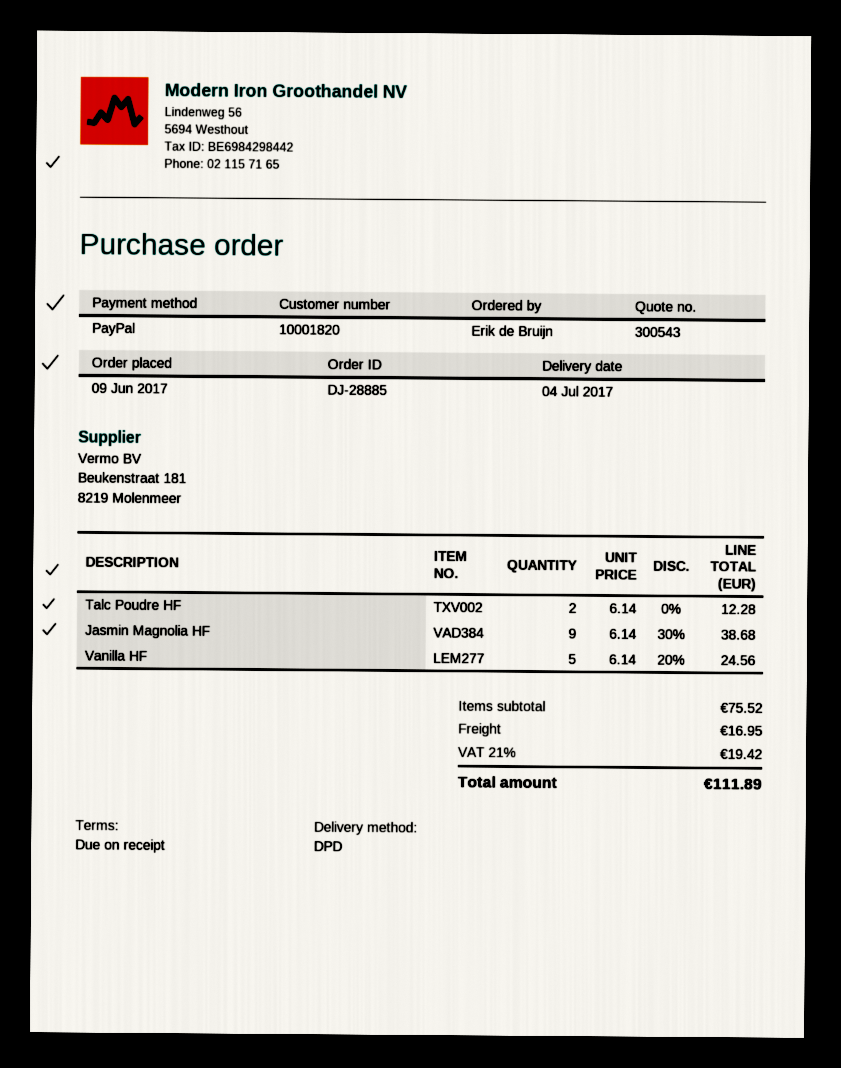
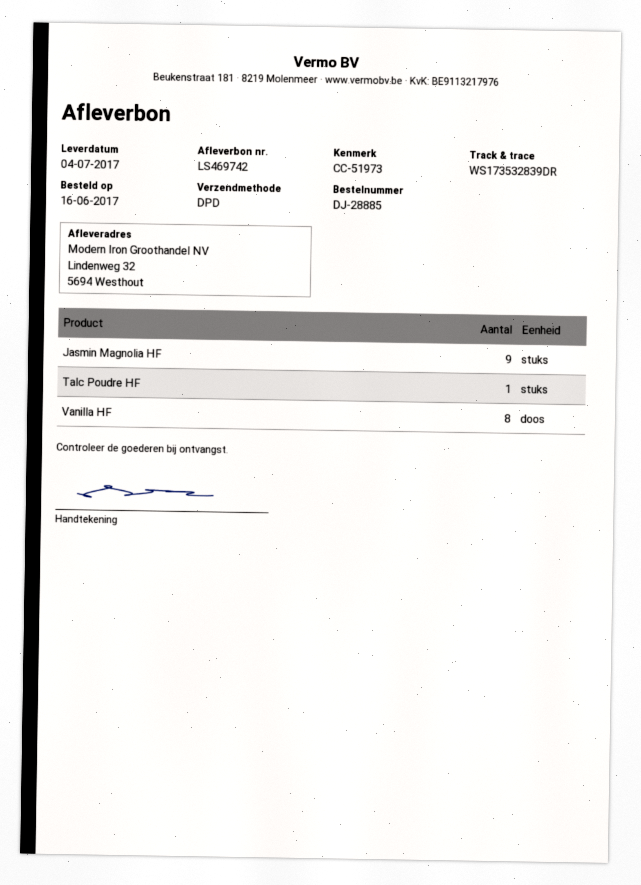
order date: 2017-06-09 -> 2017-06-16
Talc Poudre HF: 2 -> 1
Vanilla HF: 5 -> 8

